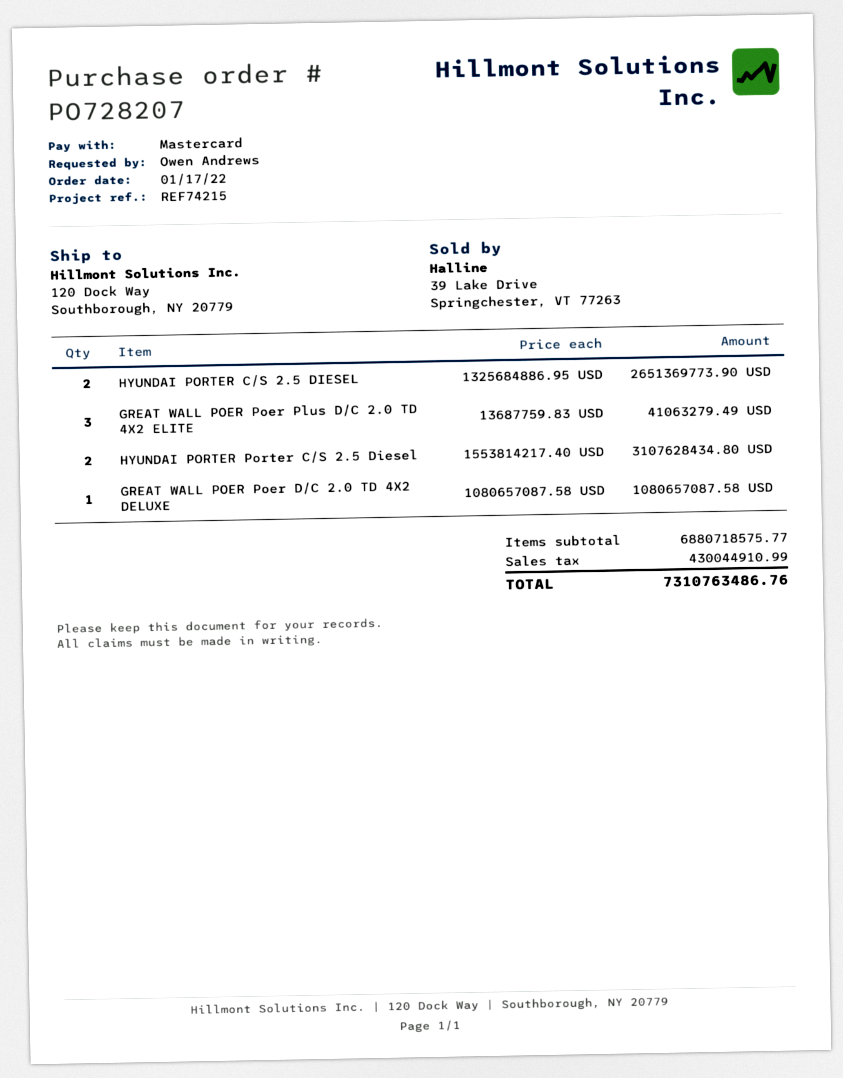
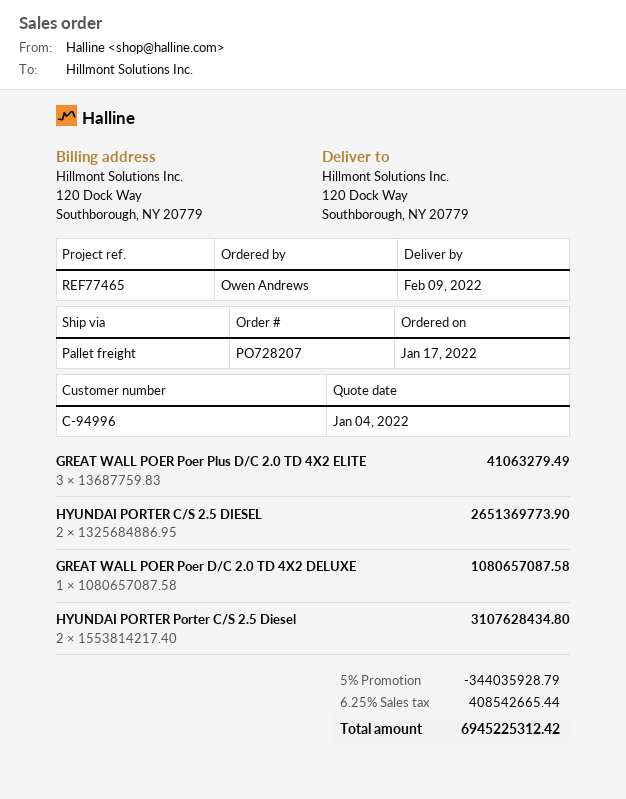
reference: REF74215 -> REF77465
discount: none -> 5% = 344035928.79
tax: 430044910.99 -> 408542665.44
total: 7310763486.76 -> 6945225312.42

